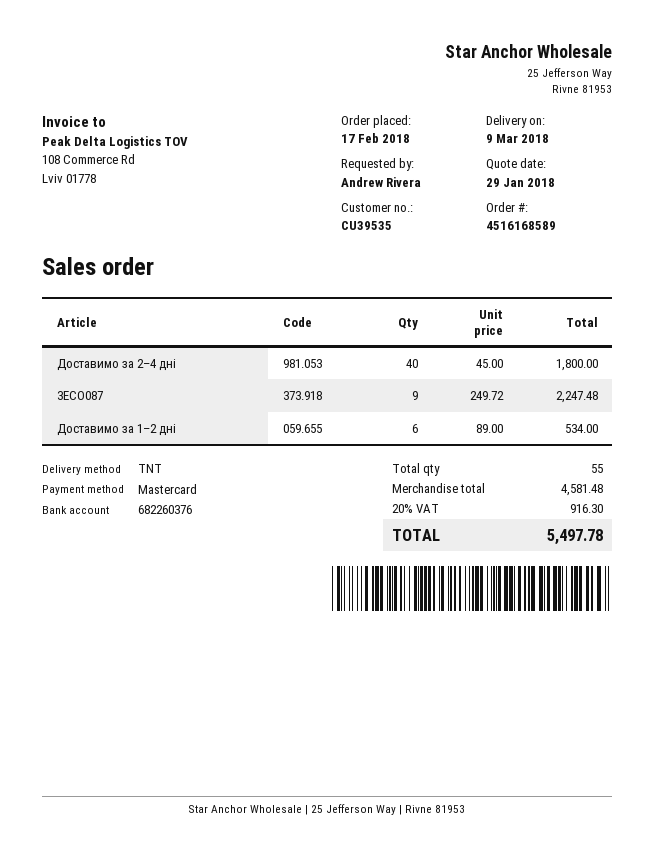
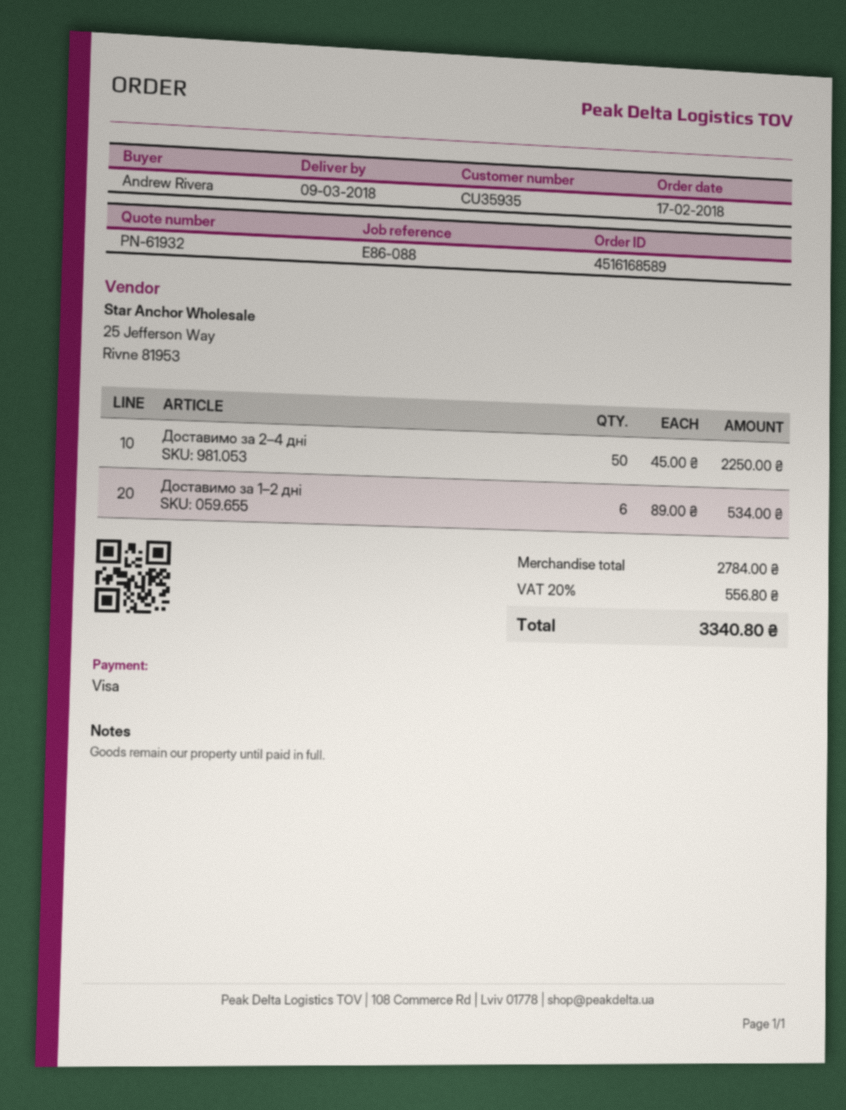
customer number: CU39535 -> CU35935
payment method: Mastercard -> Visa
Доставимо за 2–4 дні: 40 x 45.00 = 1800.00 -> 50 x 45.00 = 2250.00
3ECO087: 9 x 249.72 = 2247.48 -> none
subtotal: 4581.48 -> 2784.00
tax: 20% = 916.30 -> 20% = 556.80
total: 5497.78 -> 3340.80

